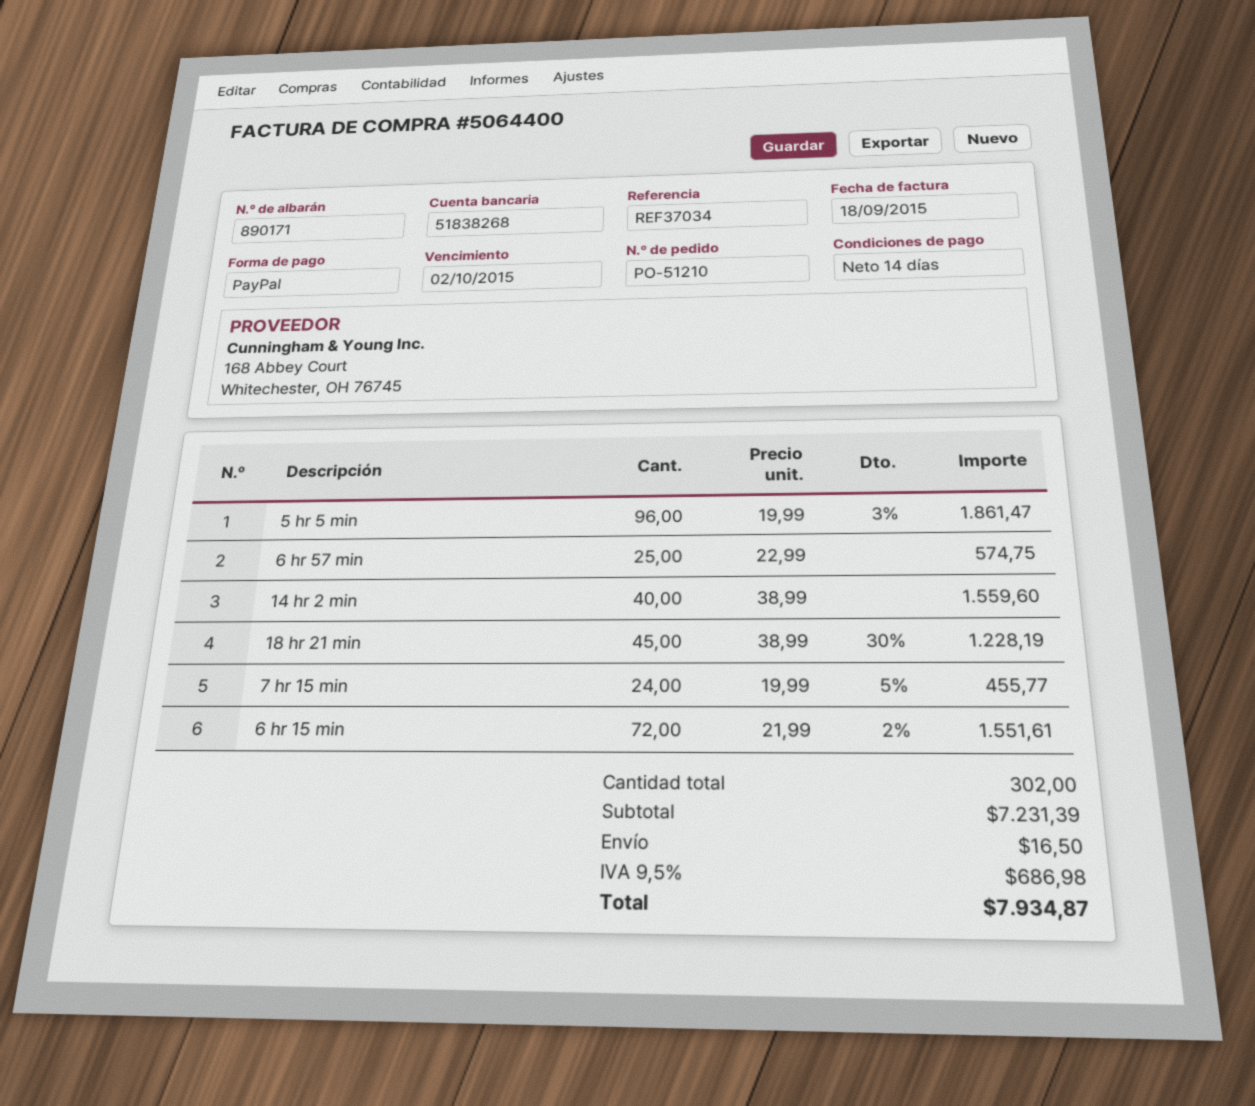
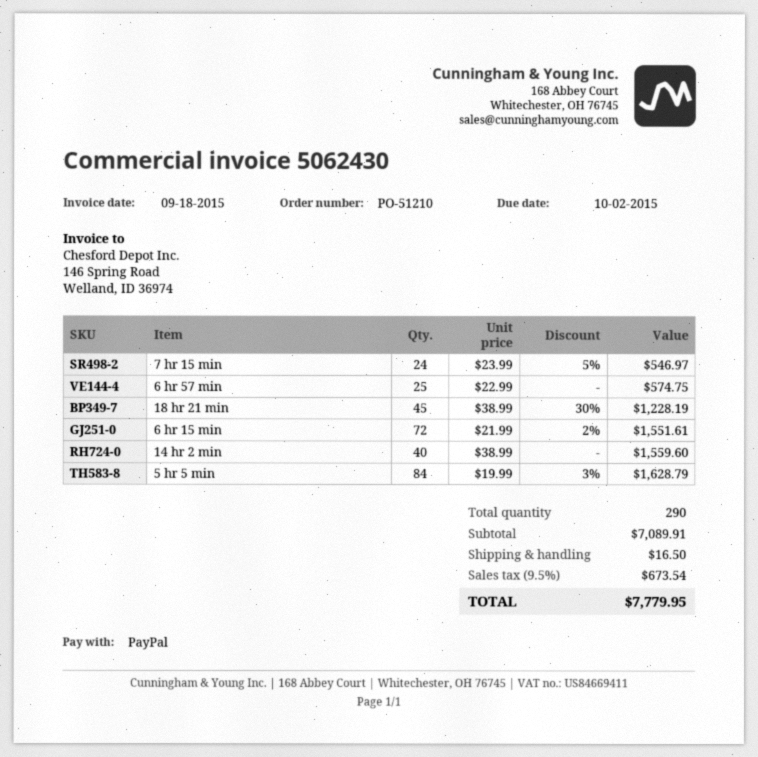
invoice number: 5064400 -> 5062430
5 hr 5 min: 96 x 19.99 - 3% = 1861.47 -> 84 x 19.99 - 3% = 1628.79
7 hr 15 min: 24 x 19.99 - 5% = 455.77 -> 24 x 23.99 - 5% = 546.97
total quantity: 302 -> 290
subtotal: 7231.39 -> 7089.91
tax: 9.5% = 686.98 -> 9.5% = 673.54
total: 7934.87 -> 7779.95

